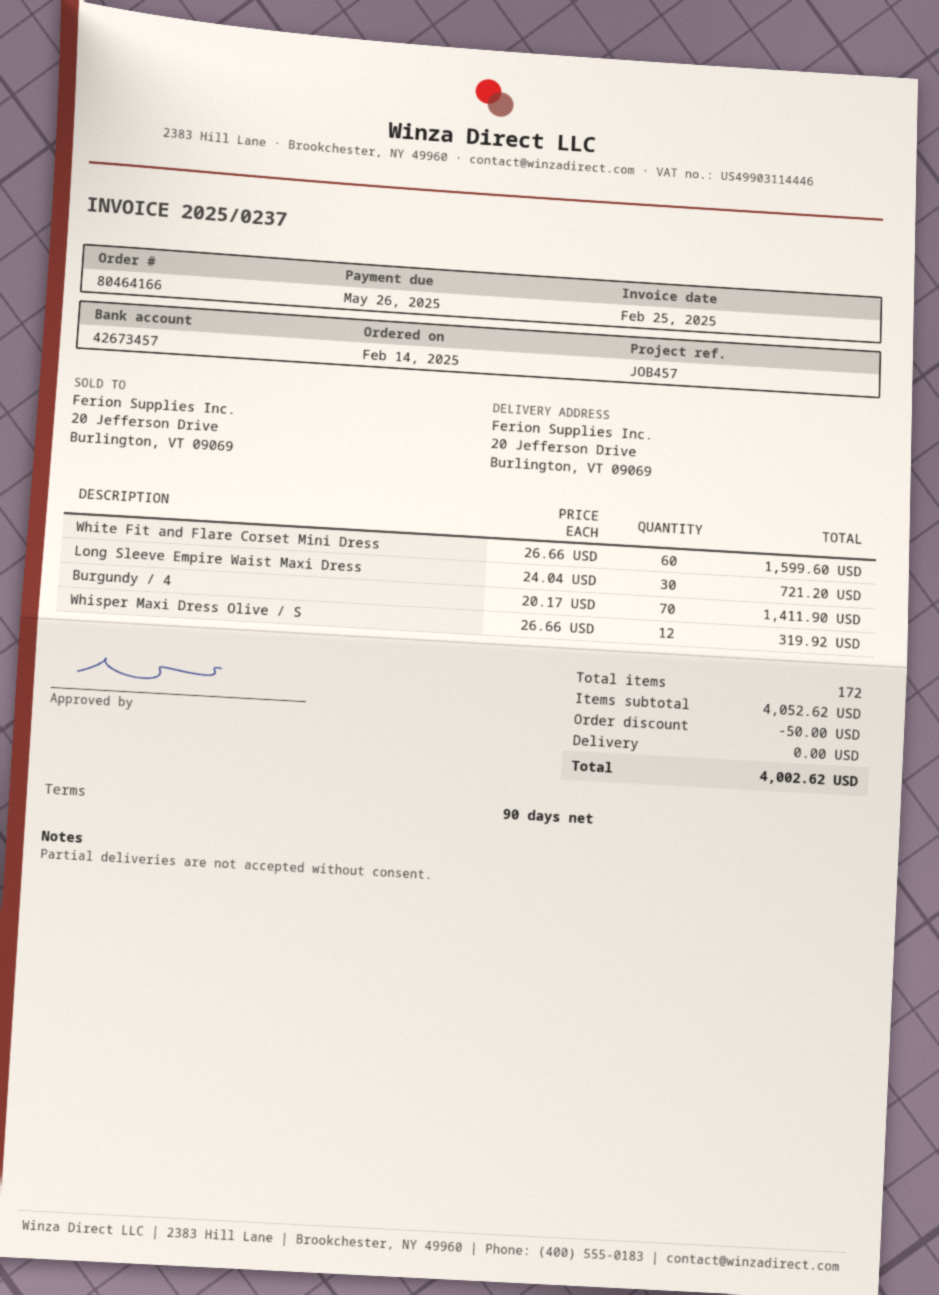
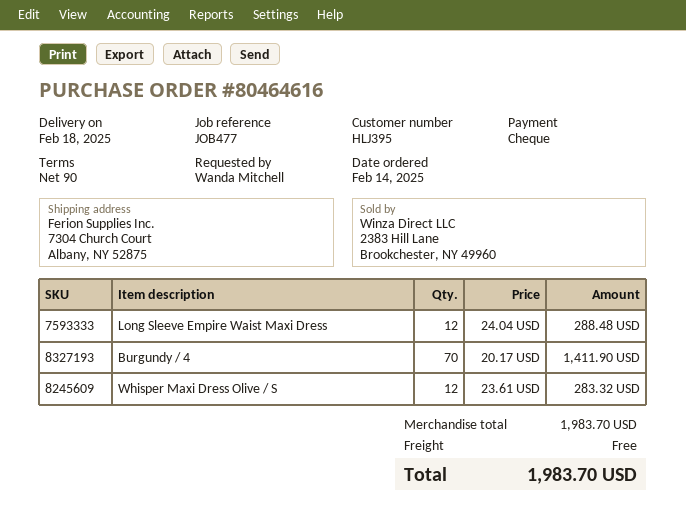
order number: 80464166 -> 80464616
reference: JOB457 -> JOB477
ship to: 20 Jefferson Drive, Burlington, VT 09069 -> 7304 Church Court, Albany, NY 52875
White Fit and Flare Corset Mini Dress: 60 x 26.66 = 1599.60 -> none
Long Sleeve Empire Waist Maxi Dress: 30 x 24.04 = 721.20 -> 12 x 24.04 = 288.48
Whisper Maxi Dress Olive / S: 12 x 26.66 = 319.92 -> 12 x 23.61 = 283.32
subtotal: 4052.62 -> 1983.70
discount: 50.00 -> none
total: 4002.62 -> 1983.70

